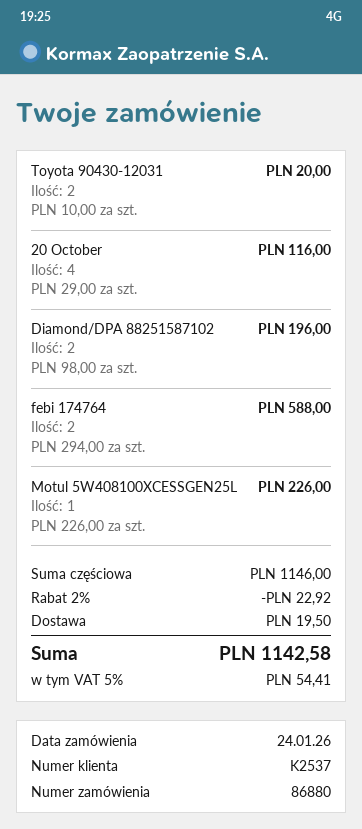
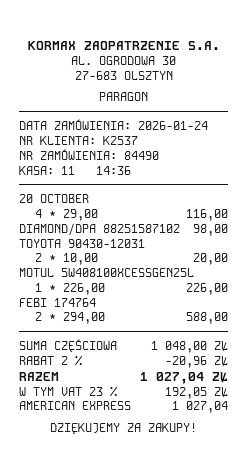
order number: 86880 -> 84490
Diamond/DPA 88251587102: 2 x 98.00 = 196.00 -> 1 x 98.00 = 98.00
subtotal: 1146.00 -> 1048.00
discount: 2% = 22.92 -> 2% = 20.96
shipping: 19.50 -> none
tax: 5% = 54.41 -> 23% = 192.05
total: 1142.58 -> 1027.04

